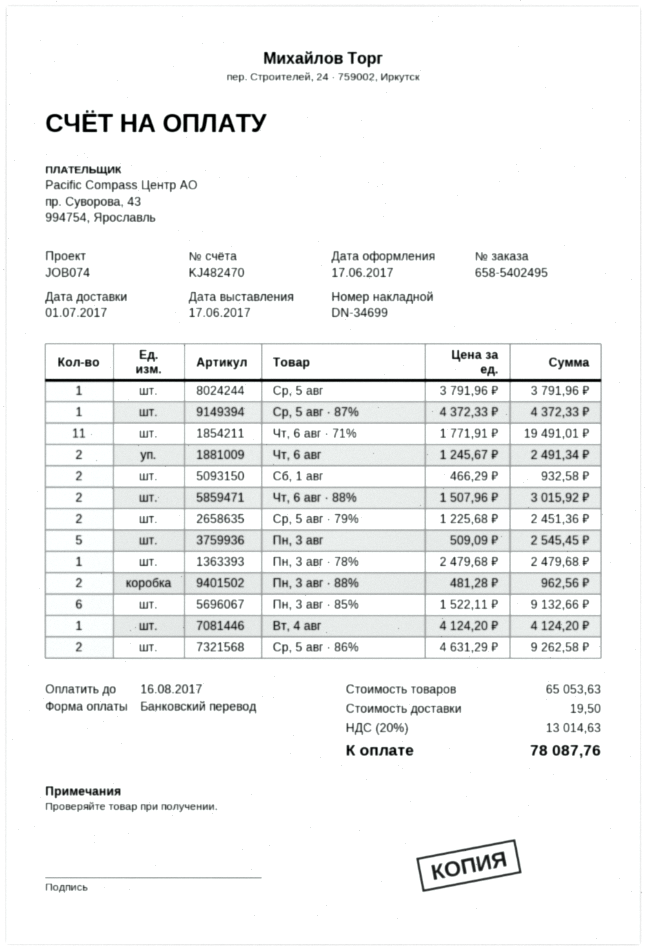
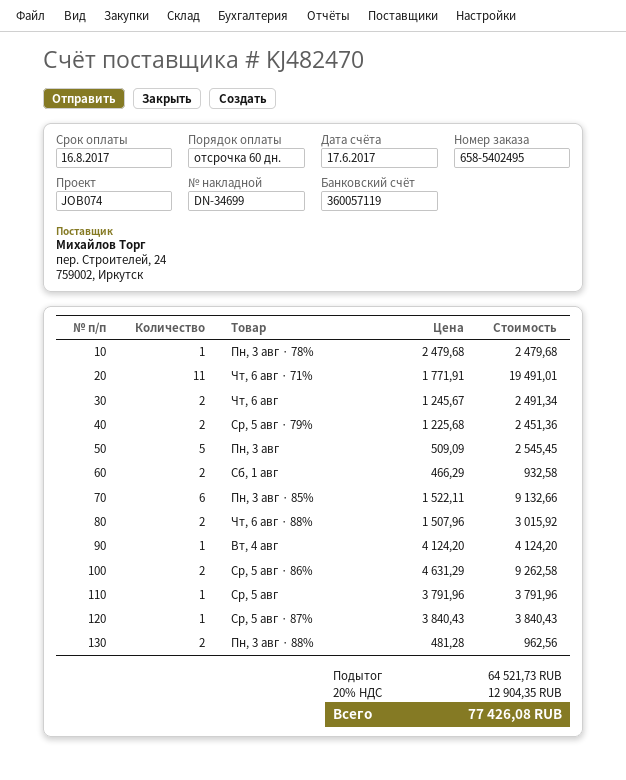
Ср, 5 авг · 87%: 1 x 4372.33 = 4372.33 -> 1 x 3840.43 = 3840.43
subtotal: 65053.63 -> 64521.73
shipping: 19.50 -> none
tax: 20% = 13014.63 -> 20% = 12904.35
total: 78087.76 -> 77426.08

